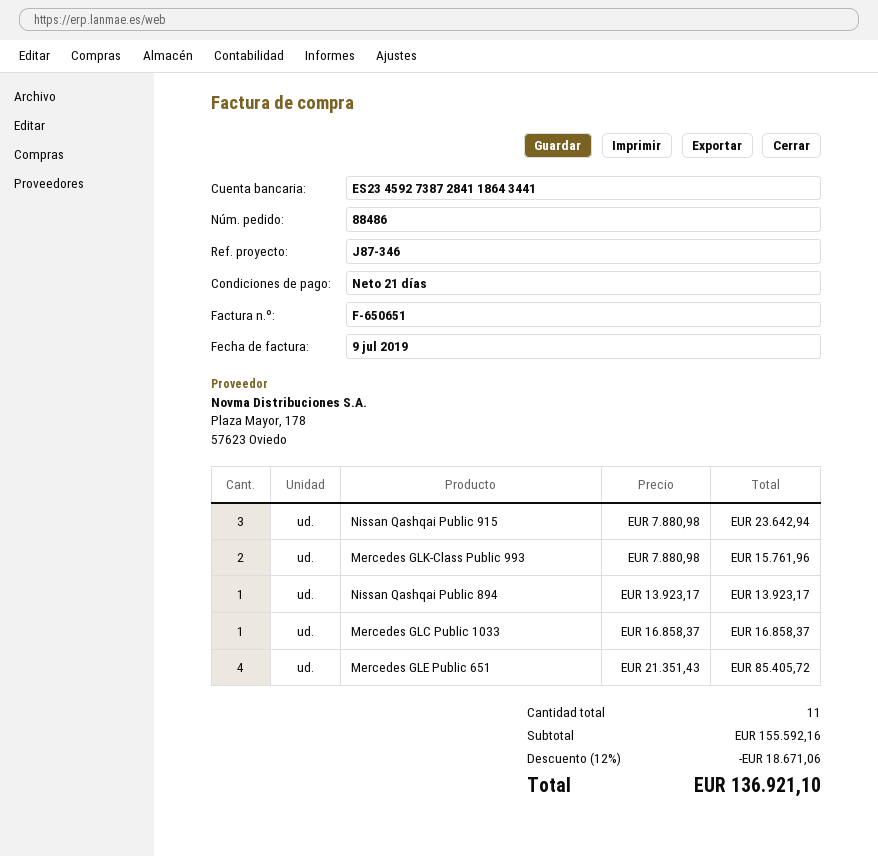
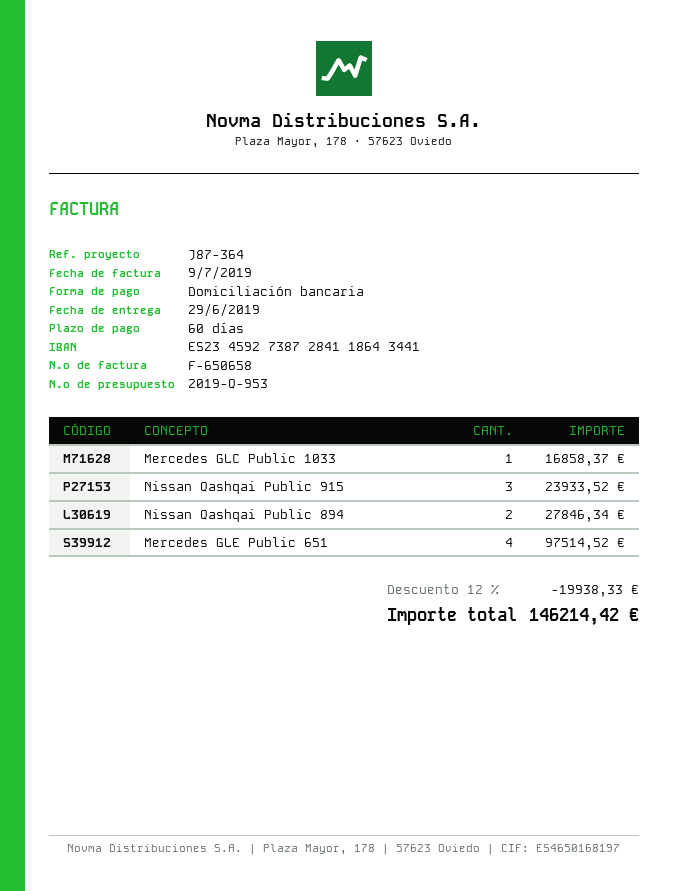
invoice number: F-650651 -> F-650658
payment terms: 21 days -> 60 days
reference: J87-346 -> J87-364
Nissan Qashqai Public 915: 3 for 23642.94 -> 3 for 23933.52
Mercedes GLK-Class Public 993: 2 for 15761.96 -> none
Nissan Qashqai Public 894: 1 for 13923.17 -> 2 for 27846.34
Mercedes GLE Public 651: 4 for 85405.72 -> 4 for 97514.52
discount: 12% = 18671.06 -> 12% = 19938.33
total: 136921.10 -> 146214.42

